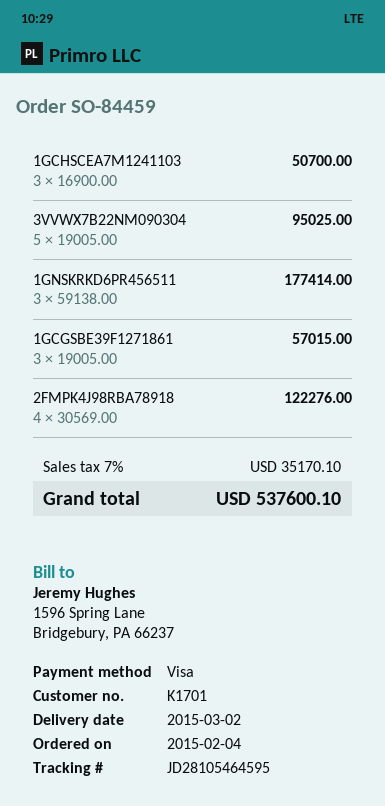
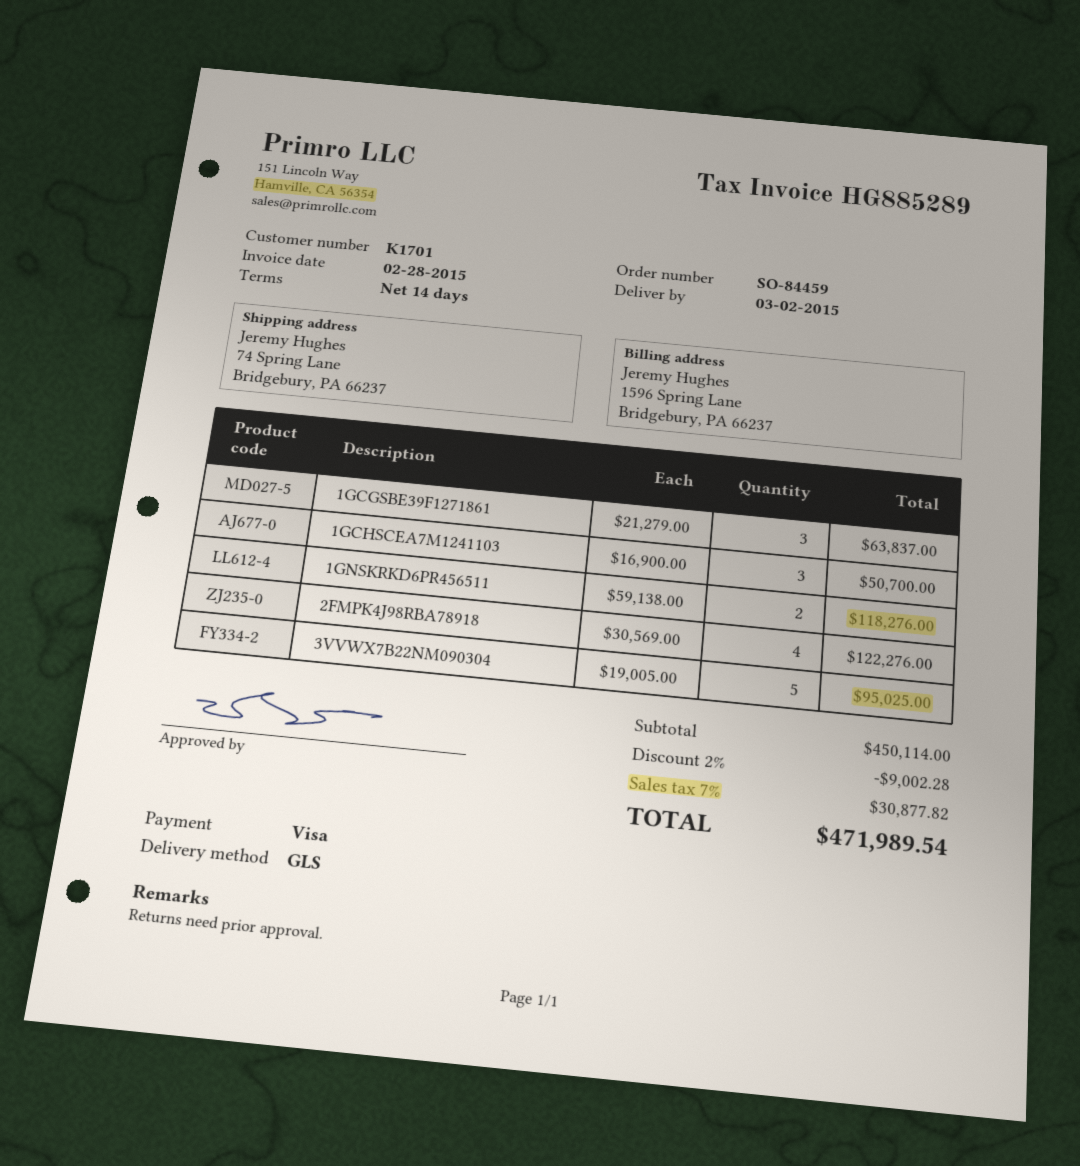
1GNSKRKD6PR456511: 3 x 59138.00 = 177414.00 -> 2 x 59138.00 = 118276.00
1GCGSBE39F1271861: 3 x 19005.00 = 57015.00 -> 3 x 21279.00 = 63837.00
discount: none -> 2% = 9002.28
tax: 7% = 35170.10 -> 7% = 30877.82
total: 537600.10 -> 471989.54

